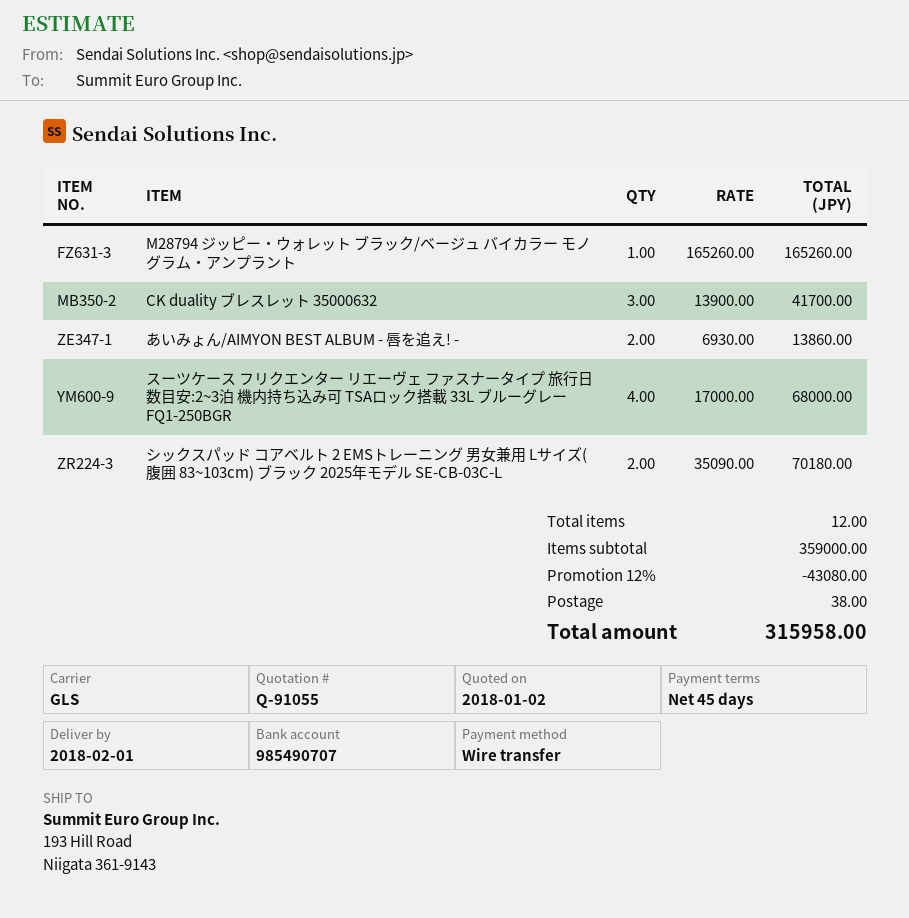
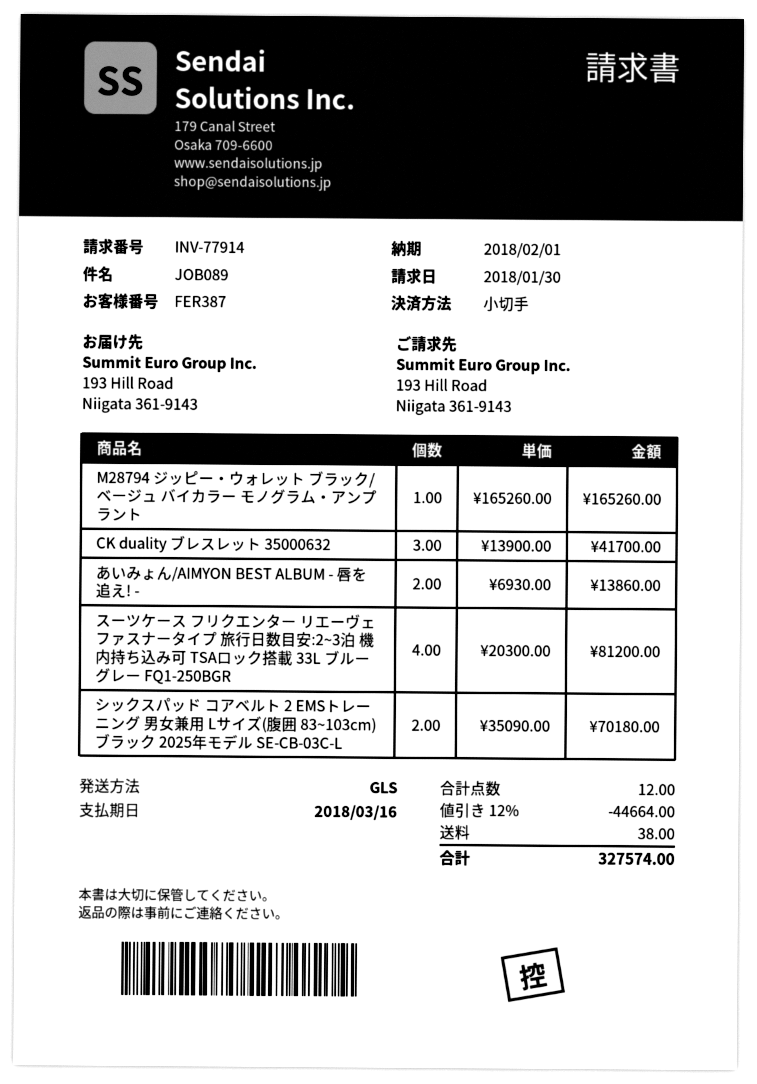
payment method: bank transfer -> cheque
スーツケース フリクエンター リエーヴェ ファスナータイプ 旅行日数目安:2~3泊 機内持ち込み可 TSAロック搭載 33L ブルーグレー FQ1-250BGR: 4 x 17000.00 = 68000.00 -> 4 x 20300.00 = 81200.00
discount: 12% = 43080.00 -> 12% = 44664.00
total: 315958.00 -> 327574.00

